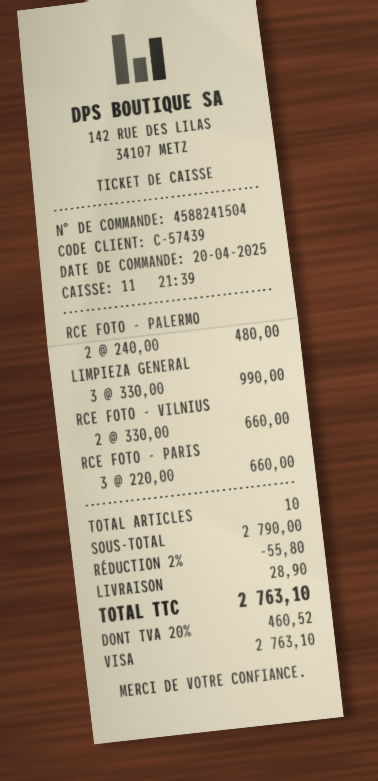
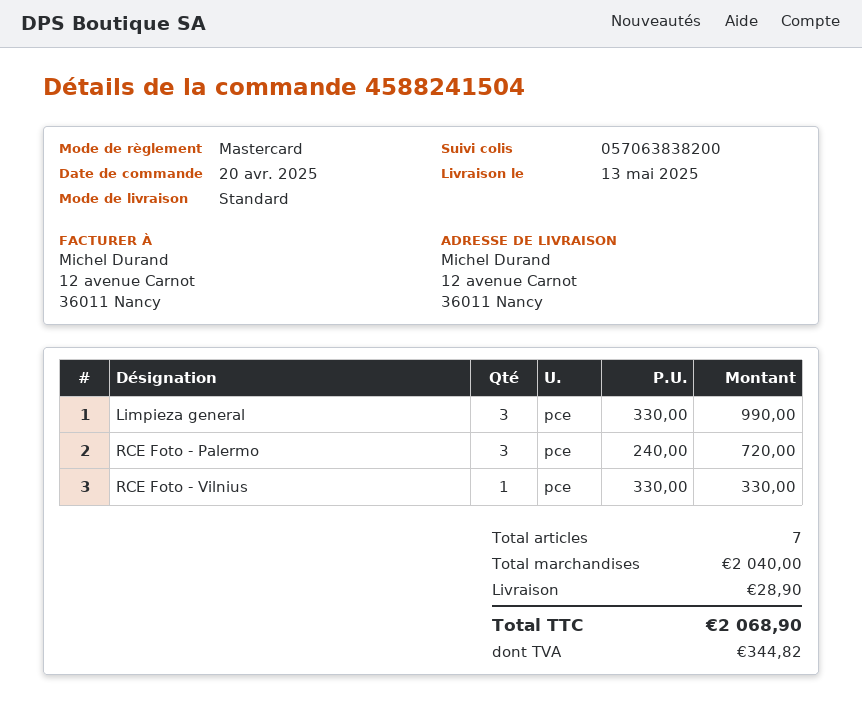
payment method: Visa -> Mastercard
RCE FOTO - PALERMO: 2 x 240.00 = 480.00 -> 3 x 240.00 = 720.00
RCE FOTO - VILNIUS: 2 x 330.00 = 660.00 -> 1 x 330.00 = 330.00
RCE FOTO - PARIS: 3 x 220.00 = 660.00 -> none
total quantity: 10 -> 7
subtotal: 2790.00 -> 2040.00
discount: 2% = 55.80 -> none
tax: 460.52 -> 344.82
total: 2763.10 -> 2068.90

